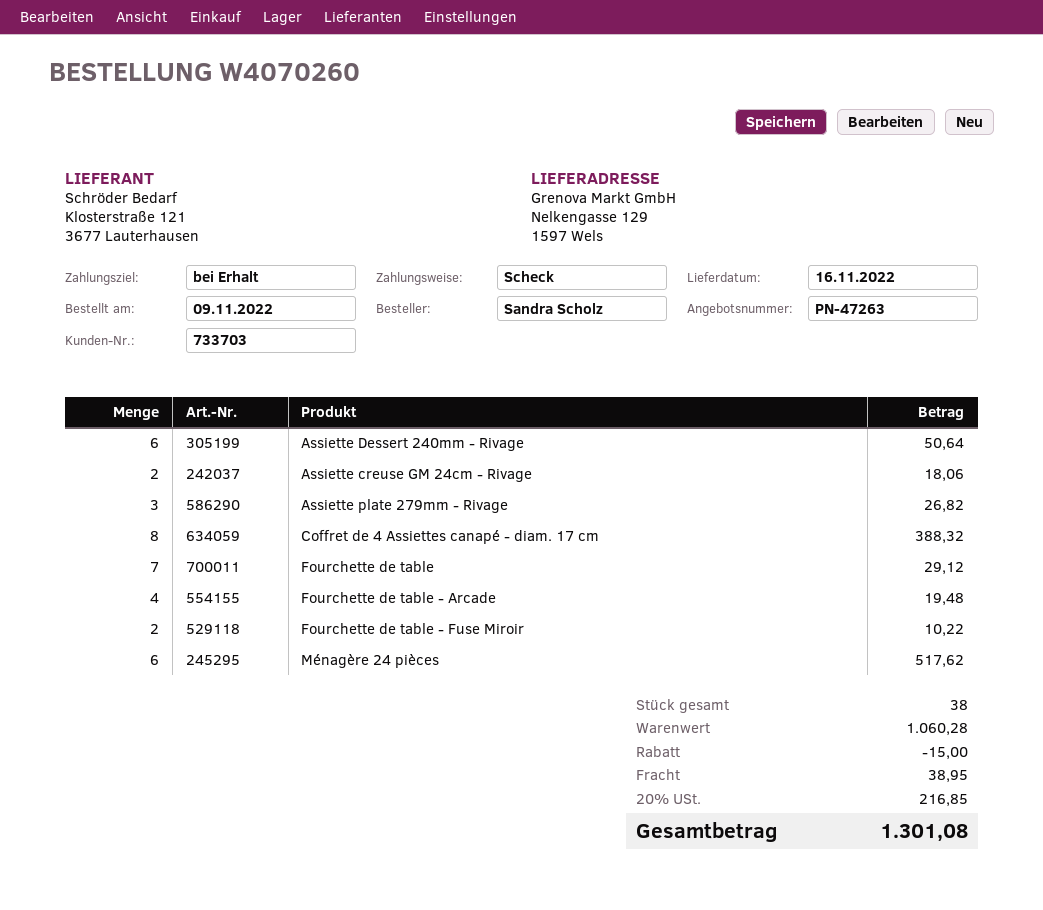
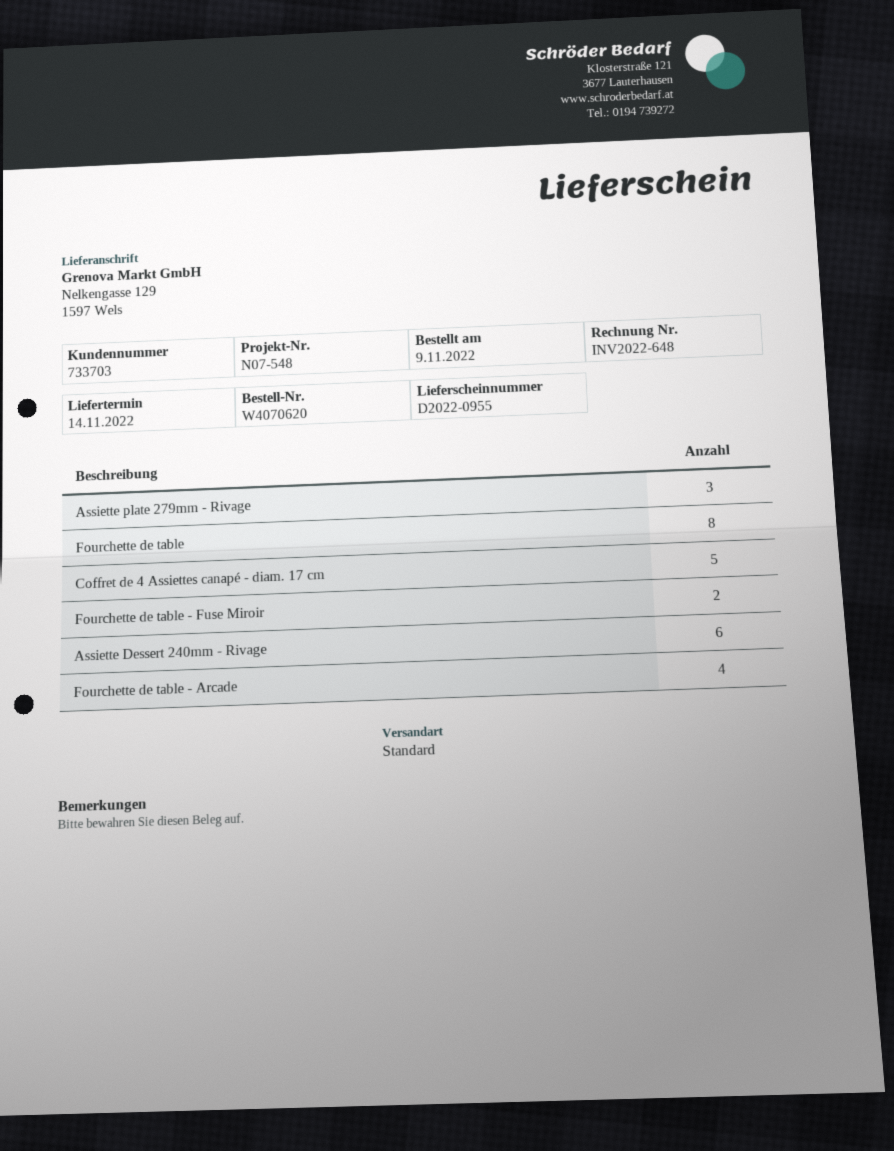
order number: W4070260 -> W4070620
delivery date: 2022-11-16 -> 2022-11-14
Assiette creuse GM 24cm - Rivage: 2 -> none
Coffret de 4 Assiettes canapé - diam. 17 cm: 8 -> 5
Fourchette de table: 7 -> 8
Ménagère 24 pièces: 6 -> none

